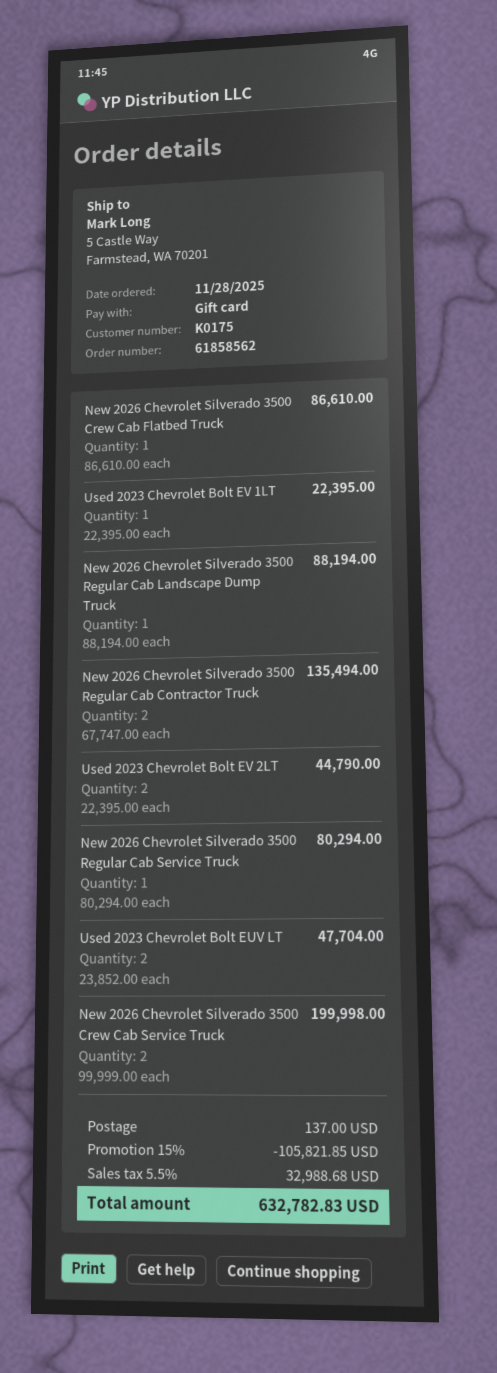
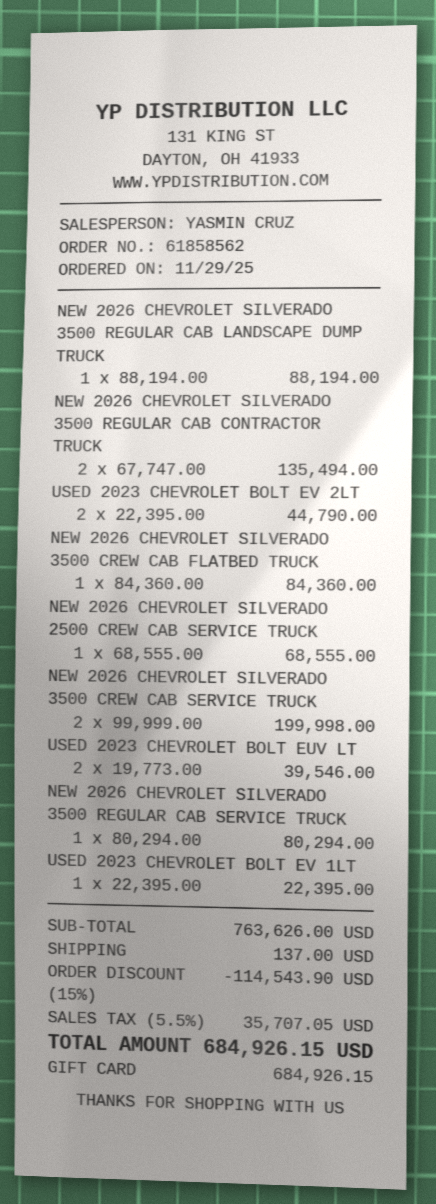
order date: 2025-11-28 -> 2025-11-29
New 2026 Chevrolet Silverado 3500 Crew Cab Flatbed Truck: 1 x 86610.00 = 86610.00 -> 1 x 84360.00 = 84360.00
Used 2023 Chevrolet Bolt EUV LT: 2 x 23852.00 = 47704.00 -> 2 x 19773.00 = 39546.00
NEW 2026 CHEVROLET SILVERADO 2500 CREW CAB SERVICE TRUCK: none -> 1 x 68555.00 = 68555.00
discount: 15% = 105821.85 -> 15% = 114543.90
tax: 5.5% = 32988.68 -> 5.5% = 35707.05
total: 632782.83 -> 684926.15

